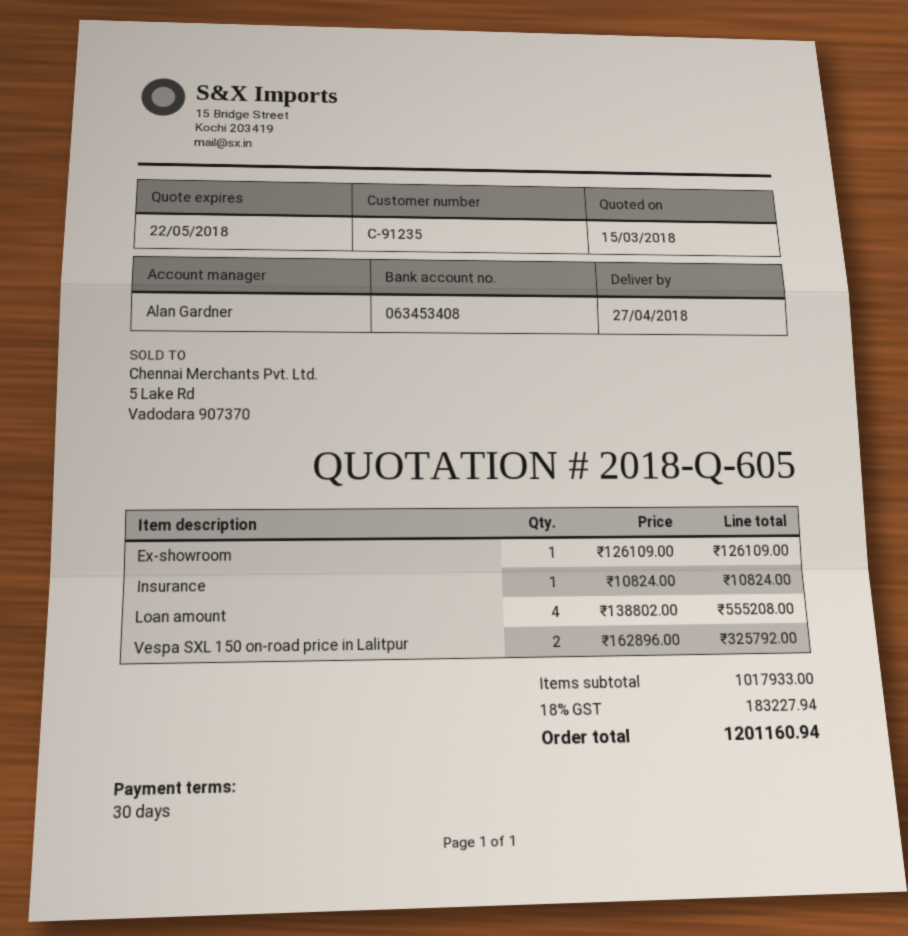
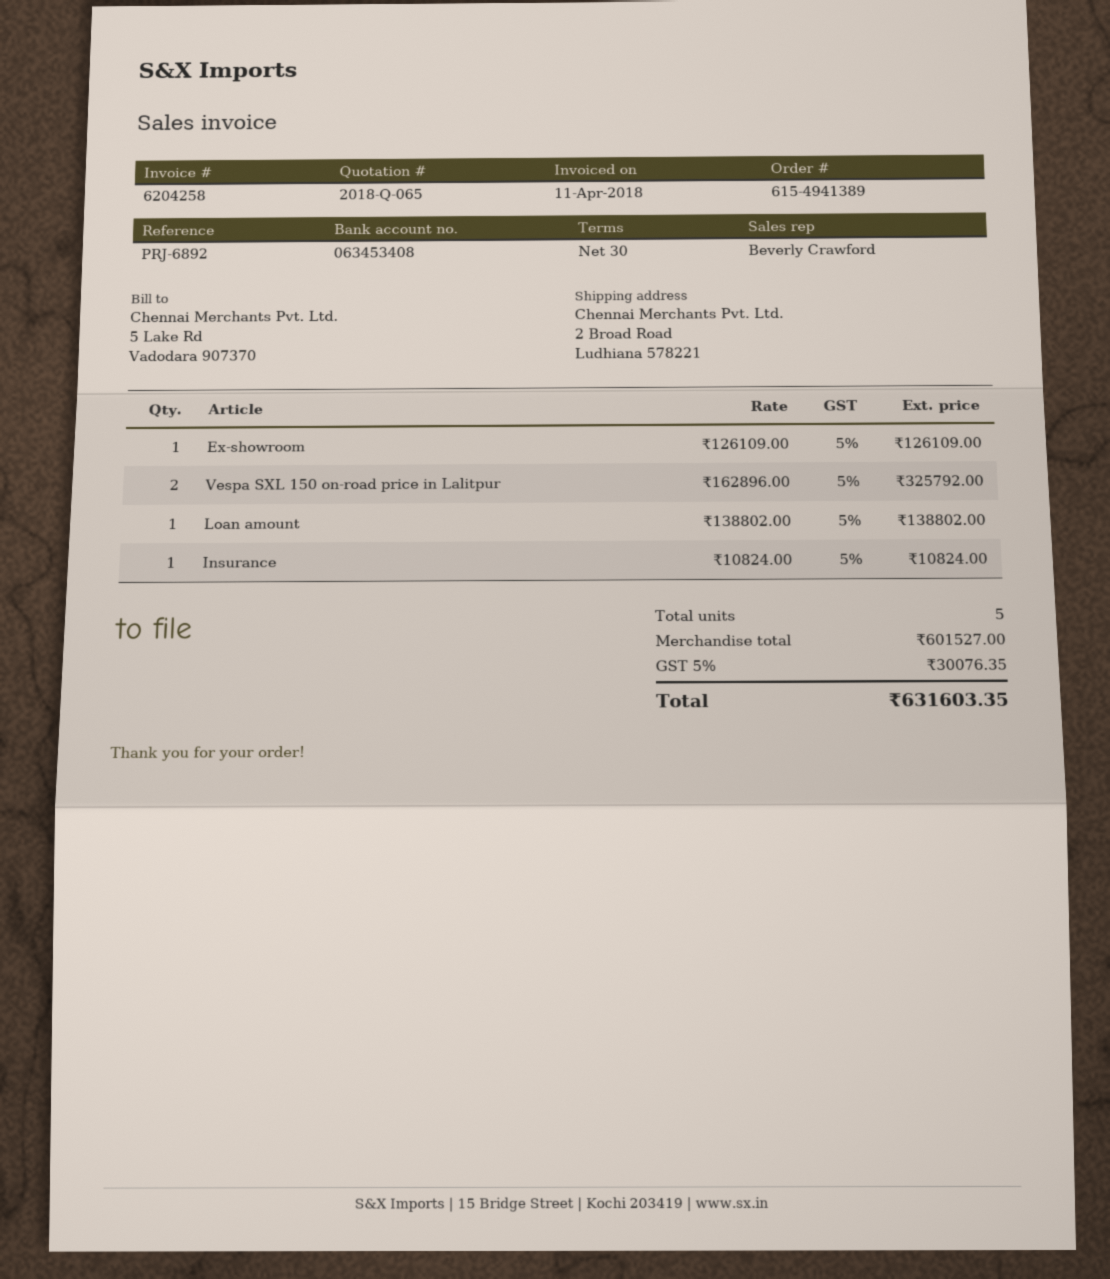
quote number: 2018-Q-605 -> 2018-Q-065
sales rep: Alan Gardner -> Beverly Crawford
Loan amount: 4 x 138802.00 = 555208.00 -> 1 x 138802.00 = 138802.00
subtotal: 1017933.00 -> 601527.00
tax: 18% = 183227.94 -> 5% = 30076.35
total: 1201160.94 -> 631603.35

